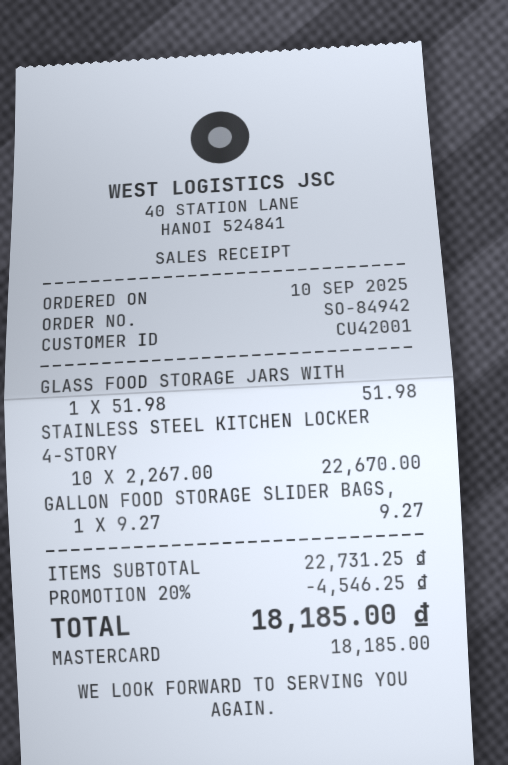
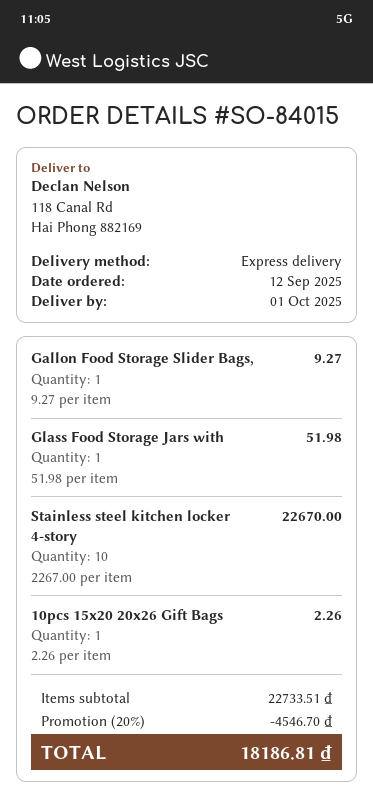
order number: SO-84942 -> SO-84015
order date: 2025-09-10 -> 2025-09-12
10pcs 15x20 20x26 Gift Bags: none -> 1 x 2.26 = 2.26
subtotal: 22731.25 -> 22733.51
discount: 20% = 4546.25 -> 20% = 4546.70
total: 18185.00 -> 18186.81

